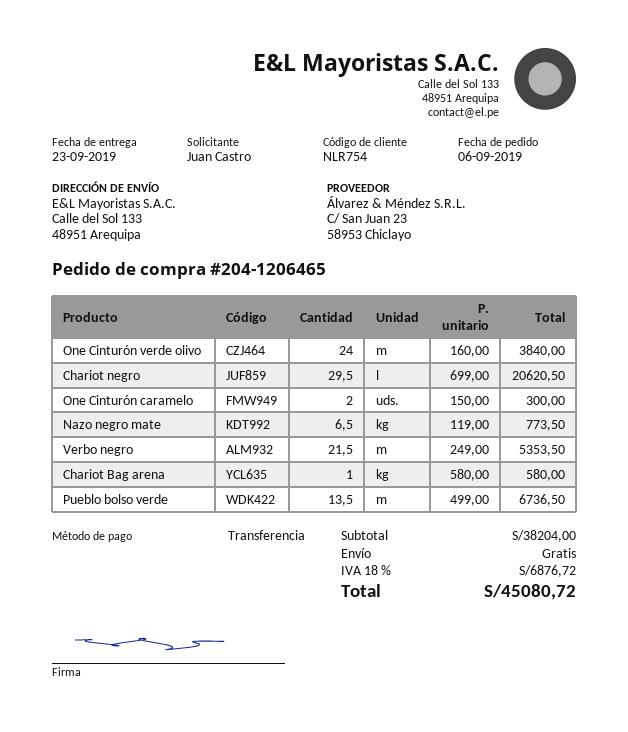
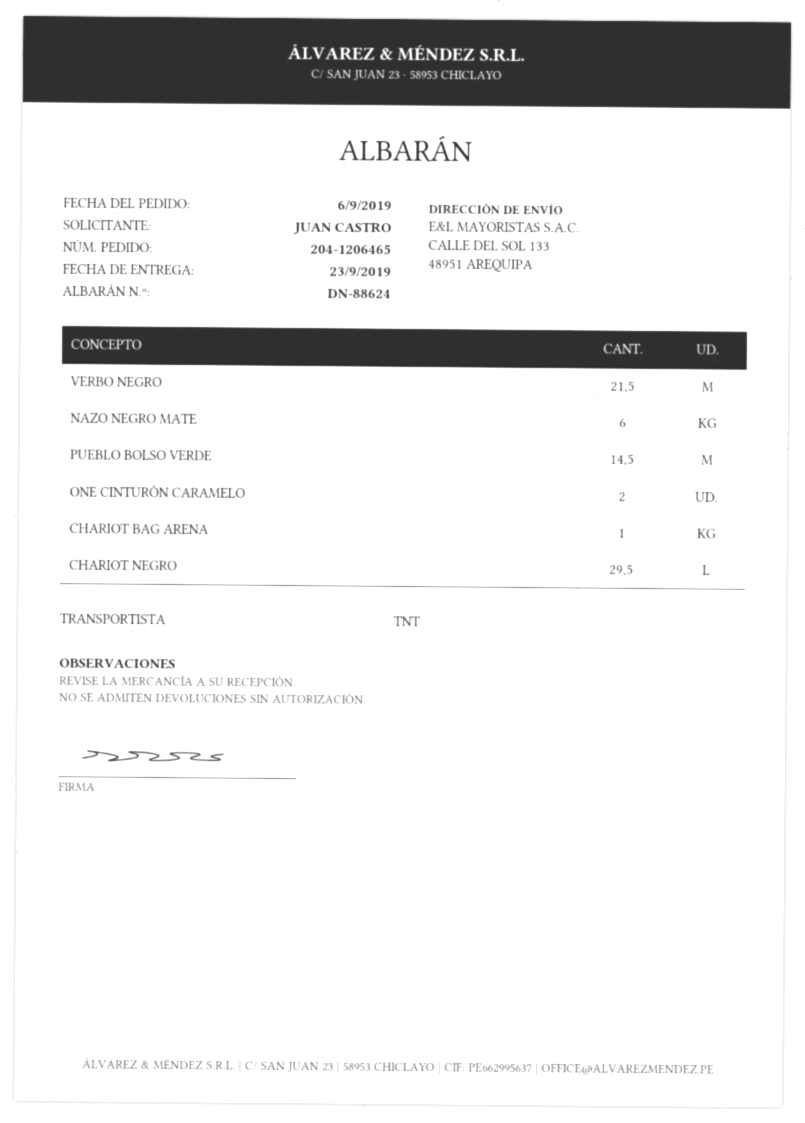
One Cinturón verde olivo: 24 -> none
Nazo negro mate: 6.5 -> 6
Pueblo bolso verde: 13.5 -> 14.5

